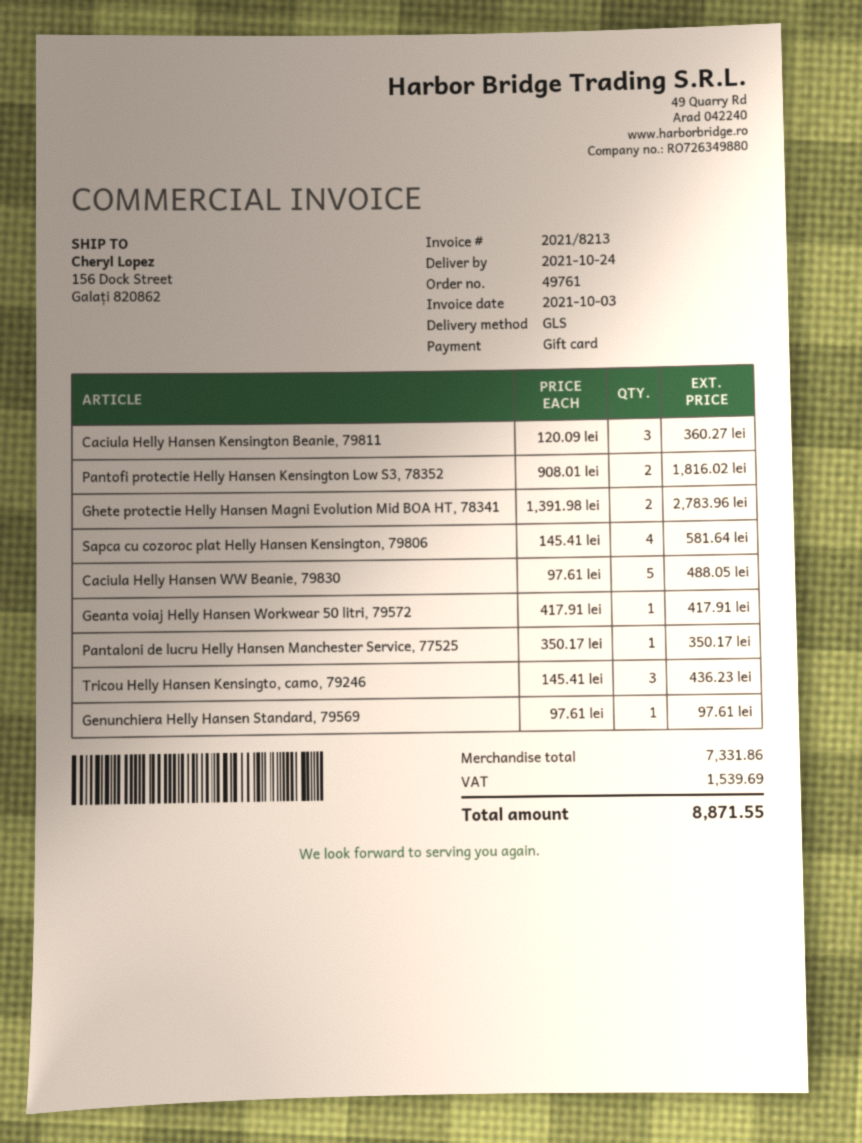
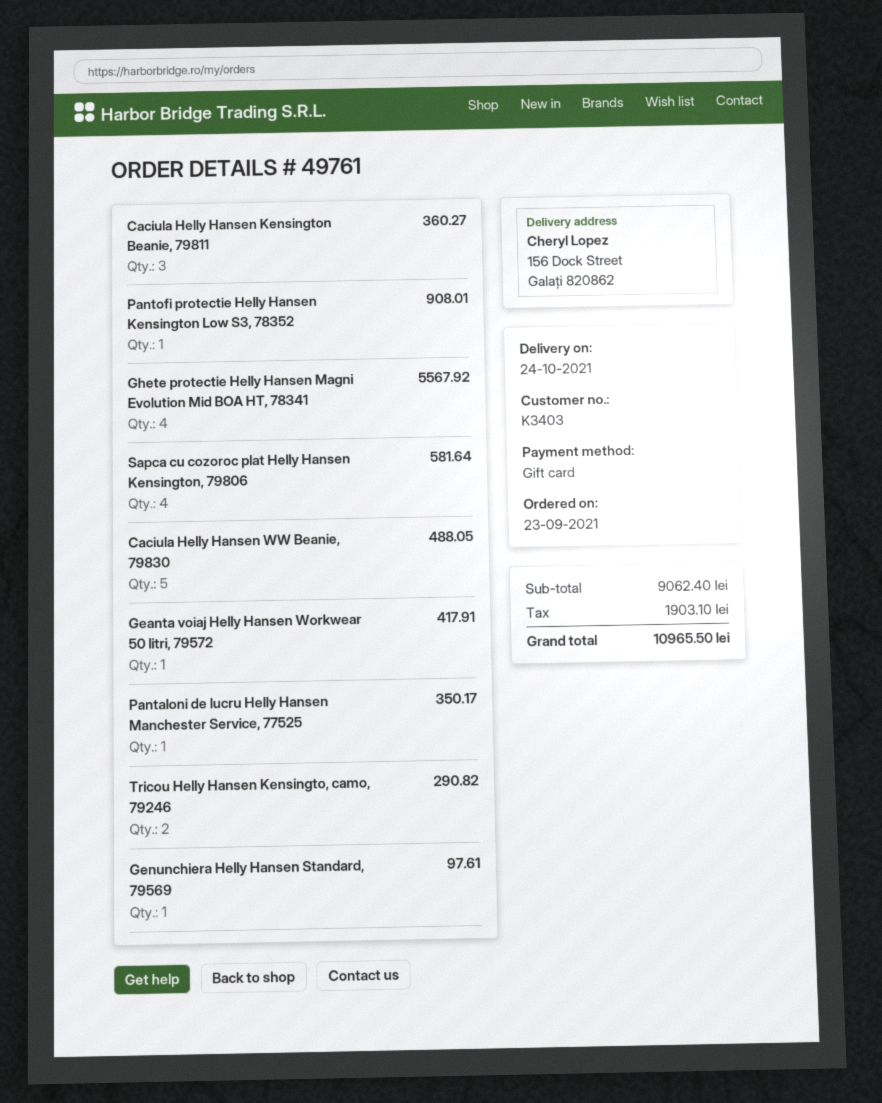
Pantofi protectie Helly Hansen Kensington Low S3, 78352: 2 for 1816.02 -> 1 for 908.01
Ghete protectie Helly Hansen Magni Evolution Mid BOA HT, 78341: 2 for 2783.96 -> 4 for 5567.92
Tricou Helly Hansen Kensingto, camo, 79246: 3 for 436.23 -> 2 for 290.82
subtotal: 7331.86 -> 9062.40
tax: 1539.69 -> 1903.10
total: 8871.55 -> 10965.50

